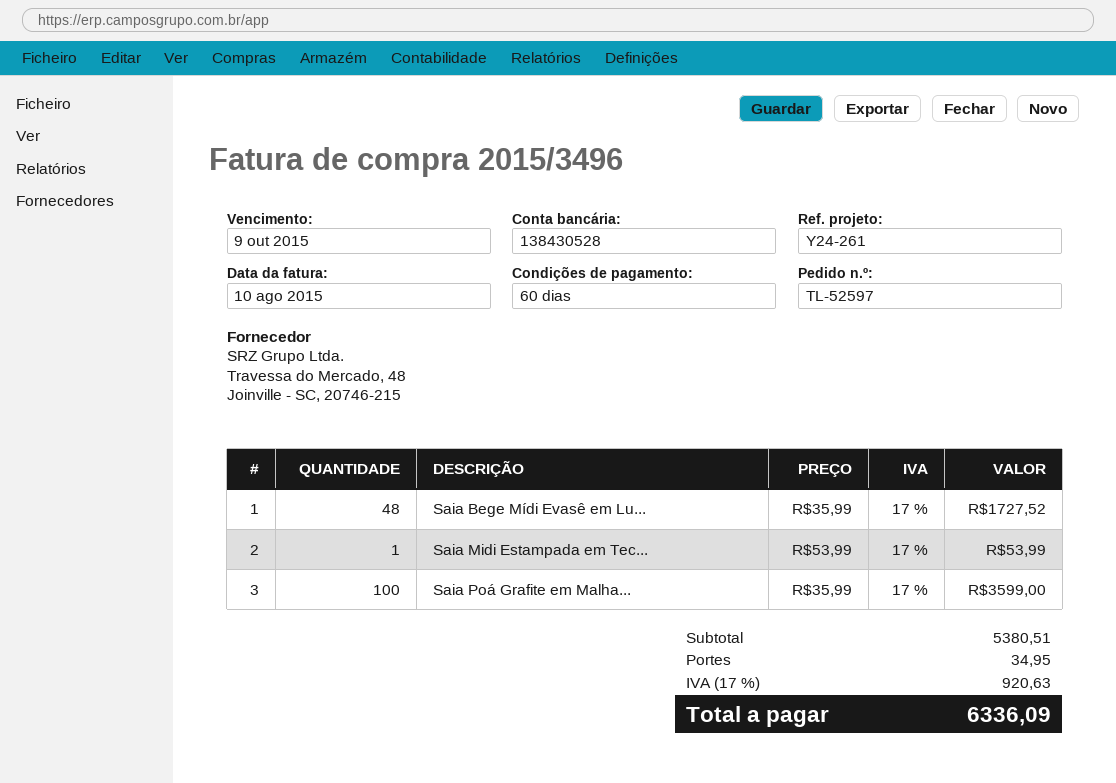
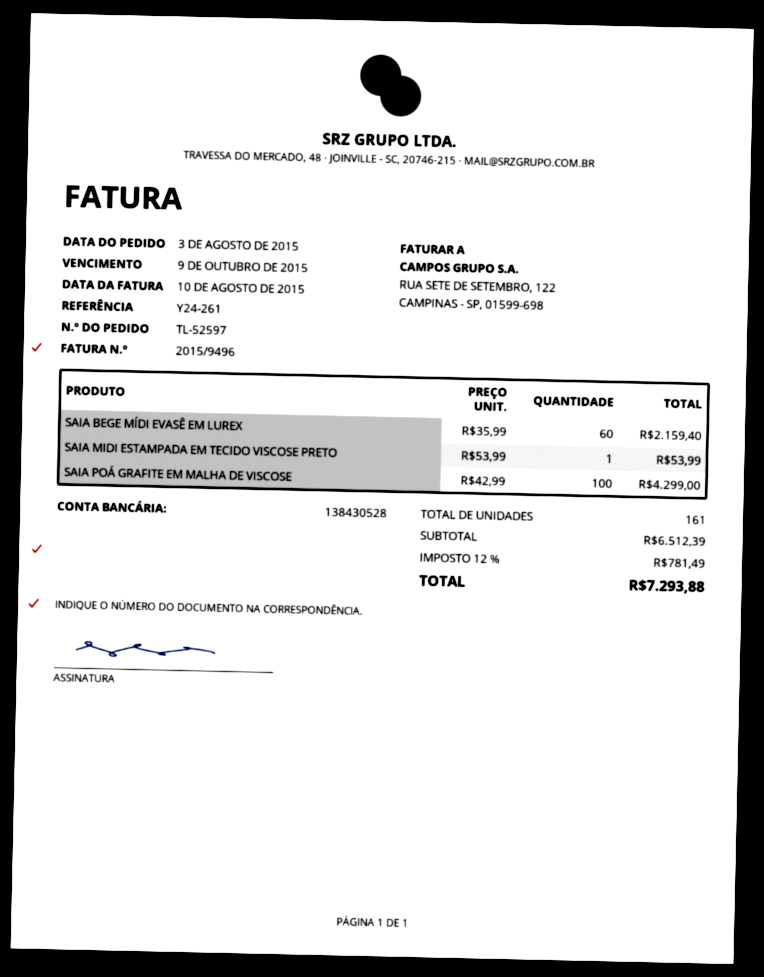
invoice number: 2015/3496 -> 2015/9496
Saia Bege Mídi Evasê em Lu...: 48 x 35.99 = 1727.52 -> 60 x 35.99 = 2159.40
Saia Poá Grafite em Malha...: 100 x 35.99 = 3599.00 -> 100 x 42.99 = 4299.00
subtotal: 5380.51 -> 6512.39
shipping: 34.95 -> none
tax: 17% = 920.63 -> 12% = 781.49
total: 6336.09 -> 7293.88

